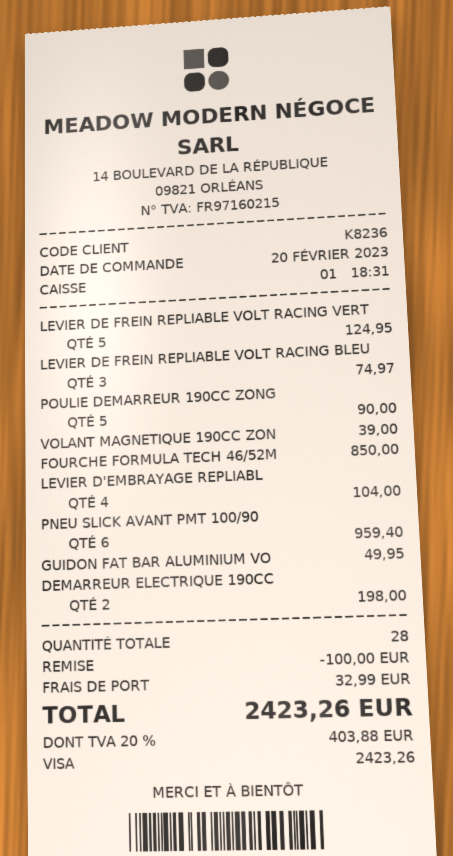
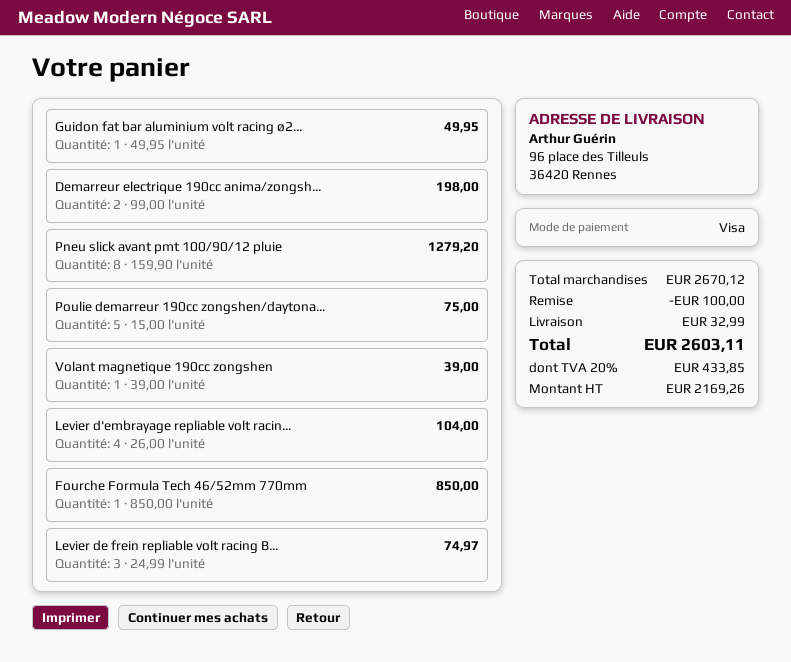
LEVIER DE FREIN REPLIABLE VOLT RACING VERT: 5 for 124.95 -> none
POULIE DEMARREUR 190CC ZONG: 5 for 90.00 -> 5 for 75.00
PNEU SLICK AVANT PMT 100/90: 6 for 959.40 -> 8 for 1279.20
tax: 20% = 403.88 -> 20% = 433.85
total: 2423.26 -> 2603.11

